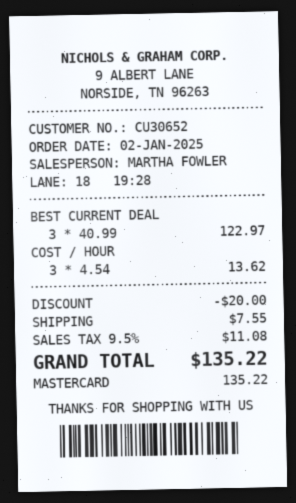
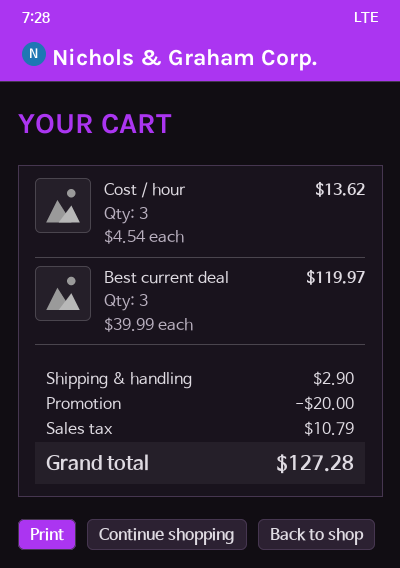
BEST CURRENT DEAL: 3 x 40.99 = 122.97 -> 3 x 39.99 = 119.97
shipping: 7.55 -> 2.90
tax: 11.08 -> 10.79
total: 135.22 -> 127.28

